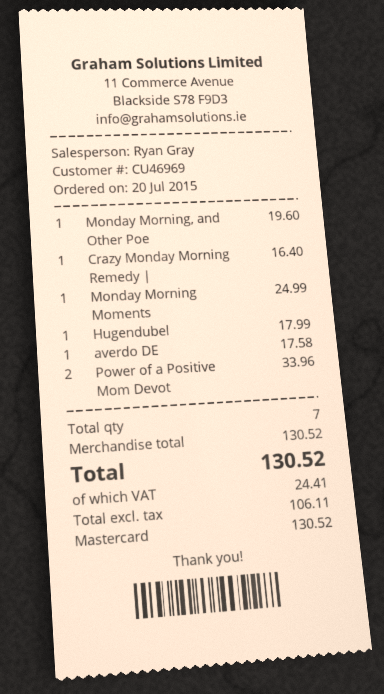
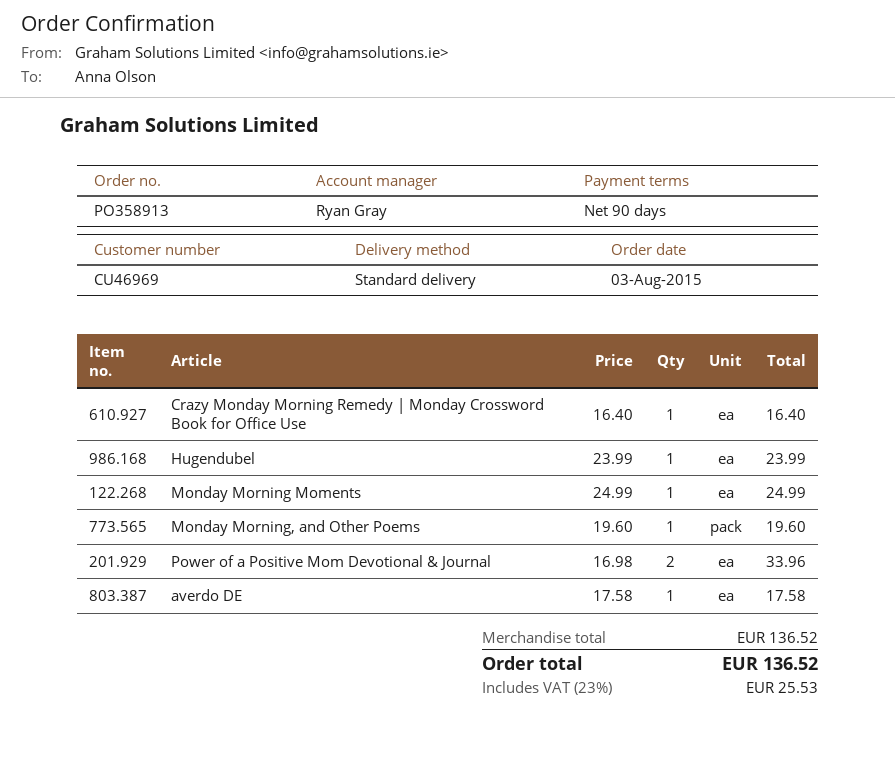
order date: 2015-07-20 -> 2015-08-03
Hugendubel: 1 for 17.99 -> 1 for 23.99
subtotal: 130.52 -> 136.52
tax: 24.41 -> 25.53
total: 130.52 -> 136.52

